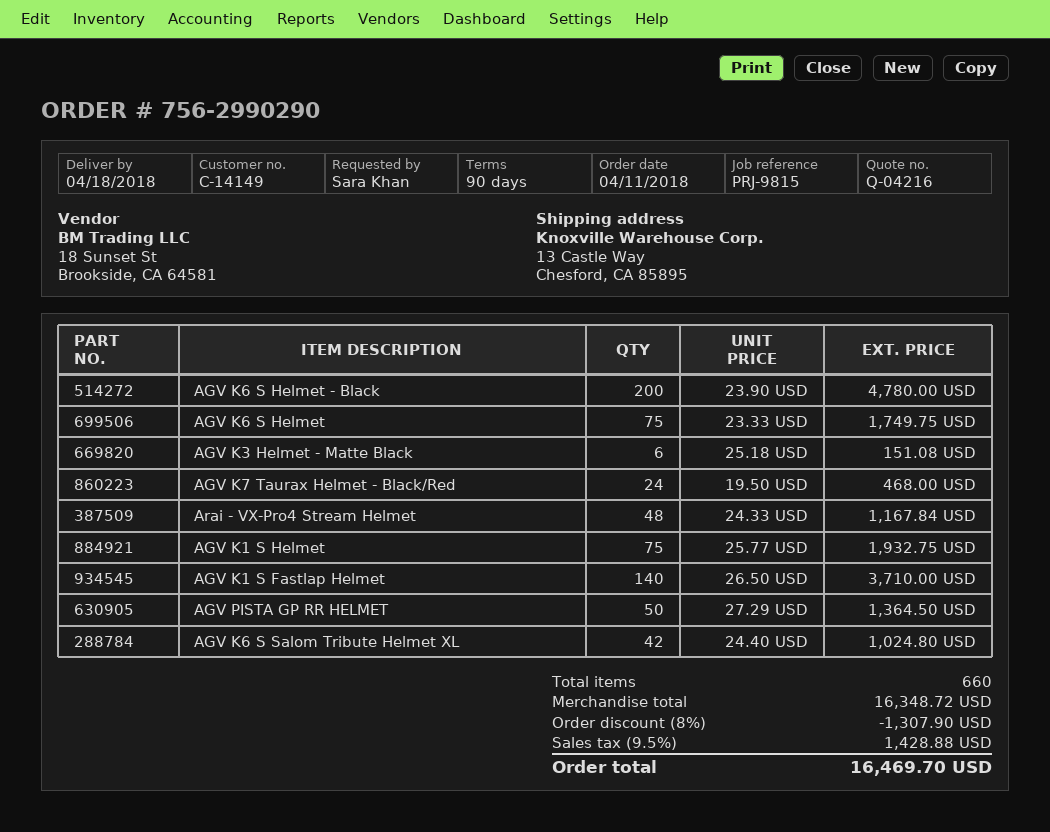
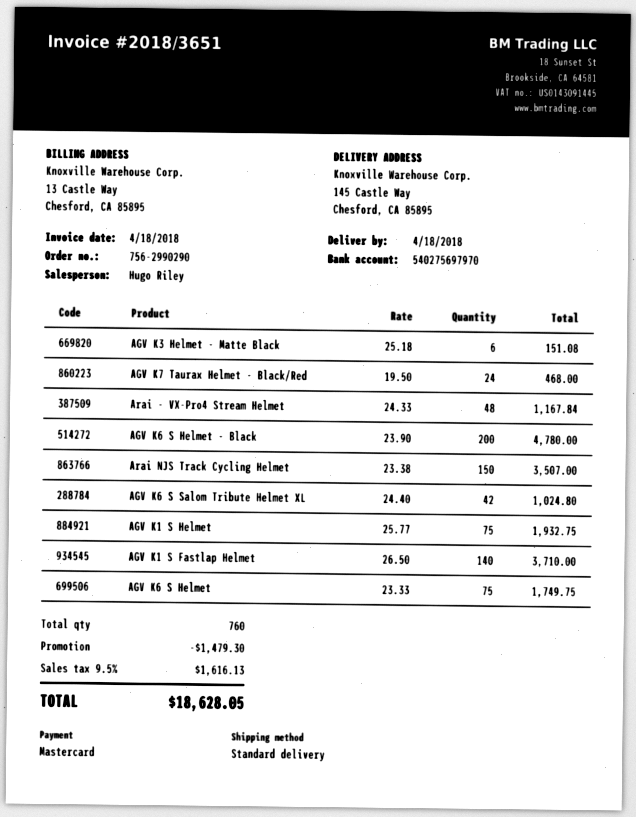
ship to: 13 Castle Way, Chesford, CA 85895 -> 145 Castle Way, Chesford, CA 85895
AGV PISTA GP RR HELMET: 50 x 27.29 = 1364.50 -> none
Arai NJS Track Cycling Helmet: none -> 150 x 23.38 = 3507.00
total quantity: 660 -> 760
discount: 1307.90 -> 1479.30
tax: 9.5% = 1428.88 -> 9.5% = 1616.13
total: 16469.70 -> 18628.05

